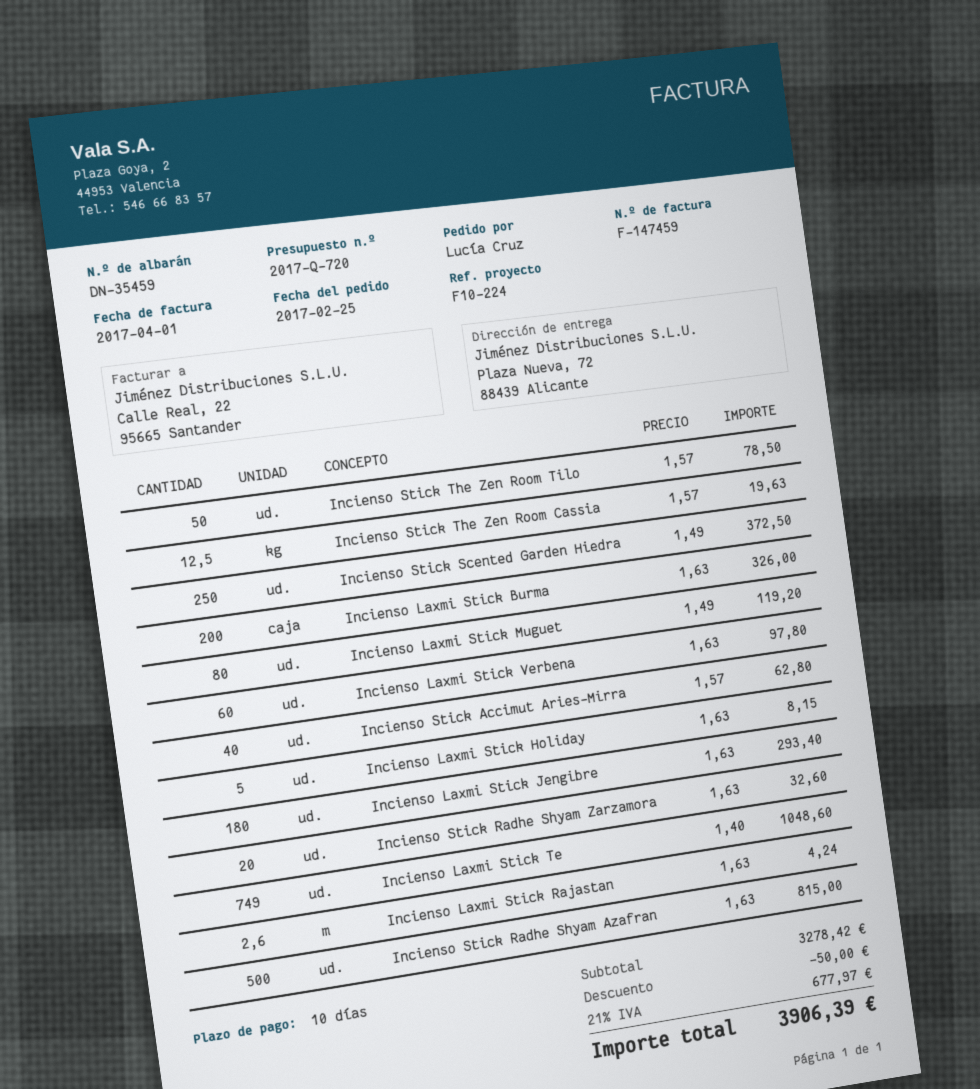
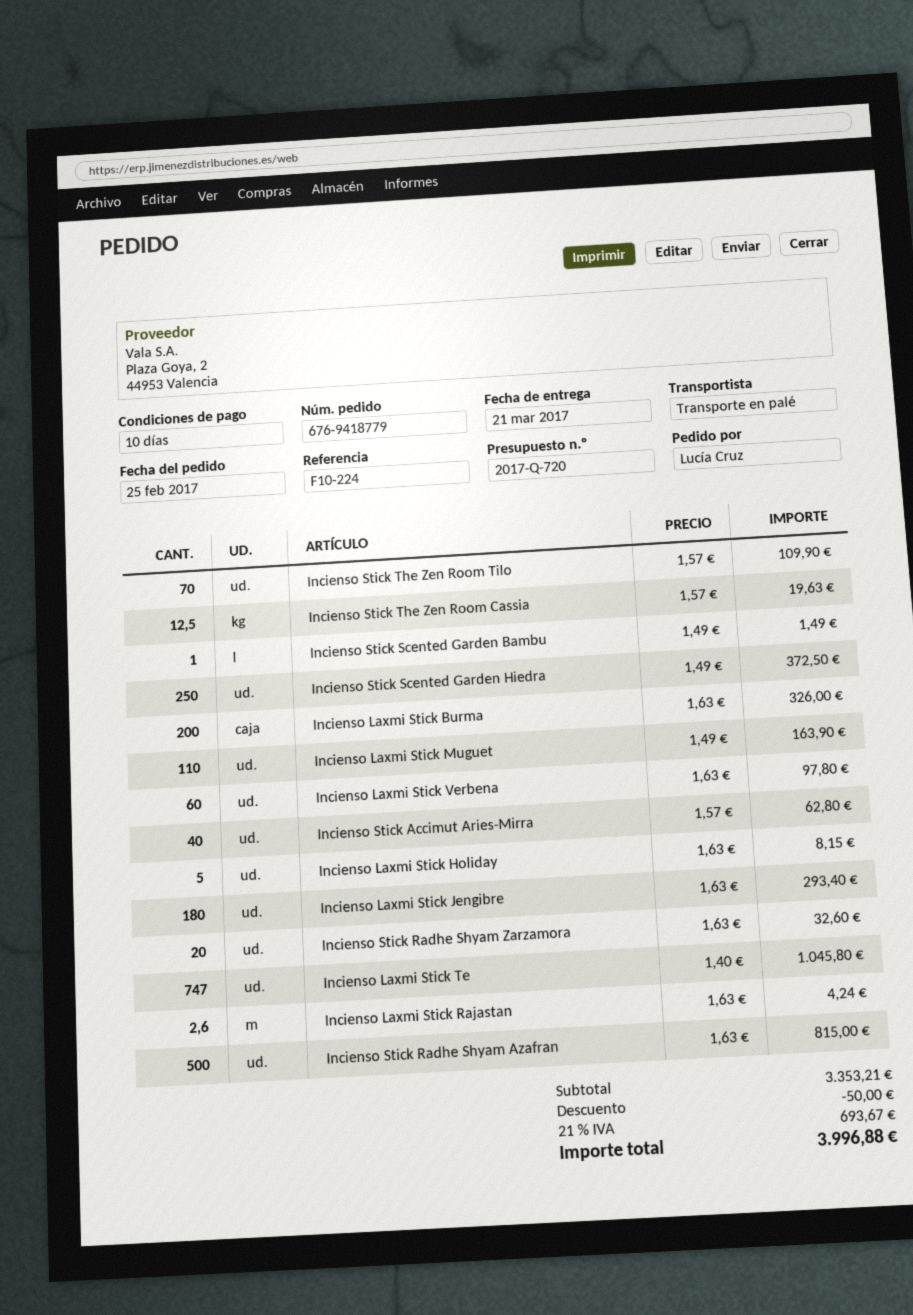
Incienso Stick The Zen Room Tilo: 50 x 1.57 = 78.50 -> 70 x 1.57 = 109.90
Incienso Laxmi Stick Muguet: 80 x 1.49 = 119.20 -> 110 x 1.49 = 163.90
Incienso Laxmi Stick Te: 749 x 1.40 = 1048.60 -> 747 x 1.40 = 1045.80
Incienso Stick Scented Garden Bambu: none -> 1 x 1.49 = 1.49
subtotal: 3278.42 -> 3353.21
tax: 21% = 677.97 -> 21% = 693.67
total: 3906.39 -> 3996.88

